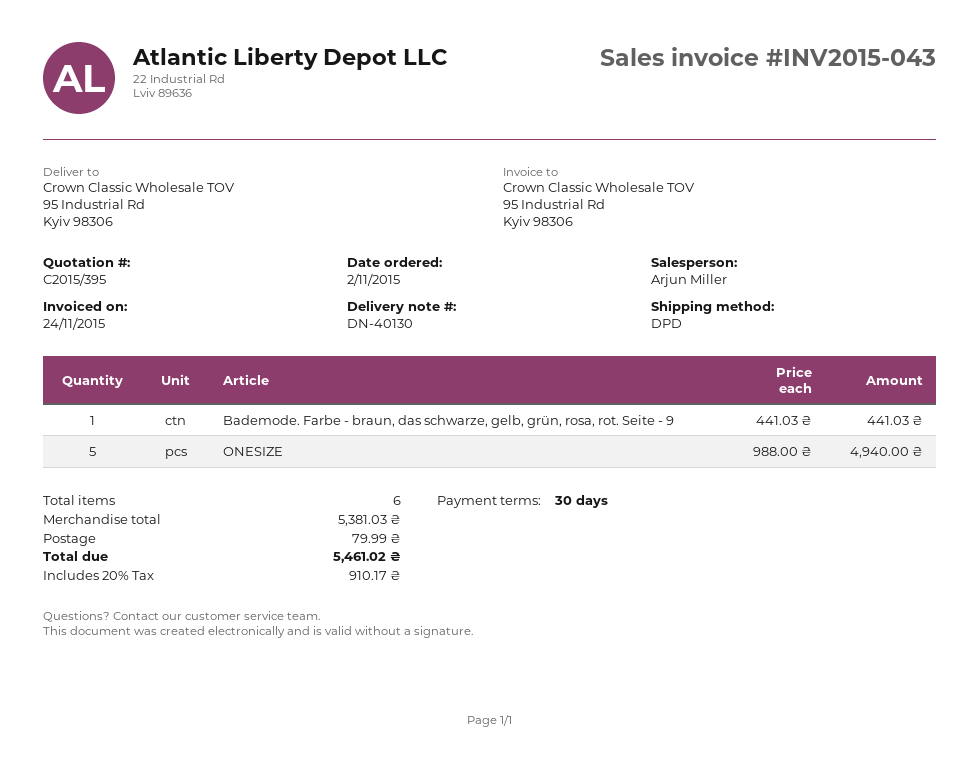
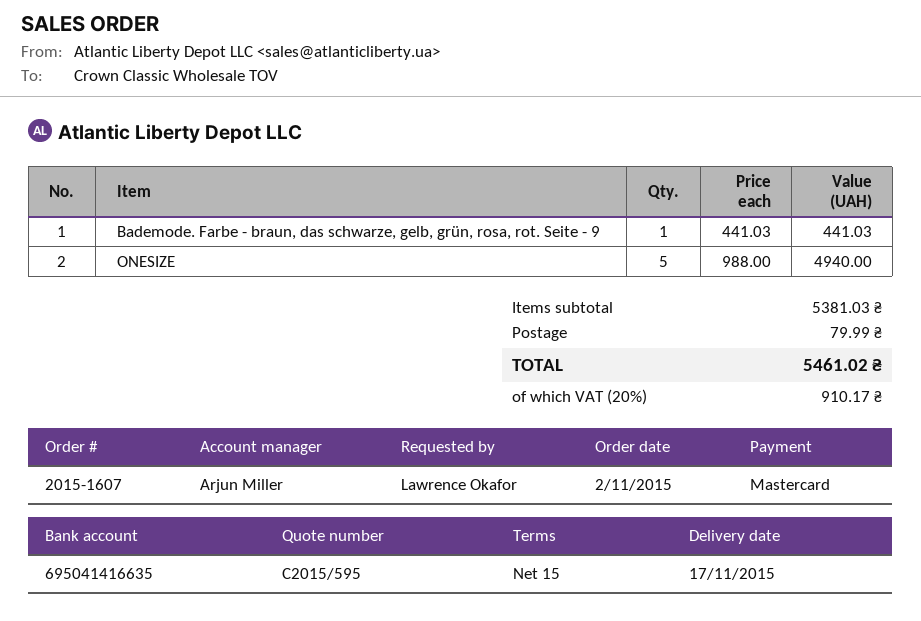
quote number: C2015/395 -> C2015/595
payment terms: 30 days -> 15 days

